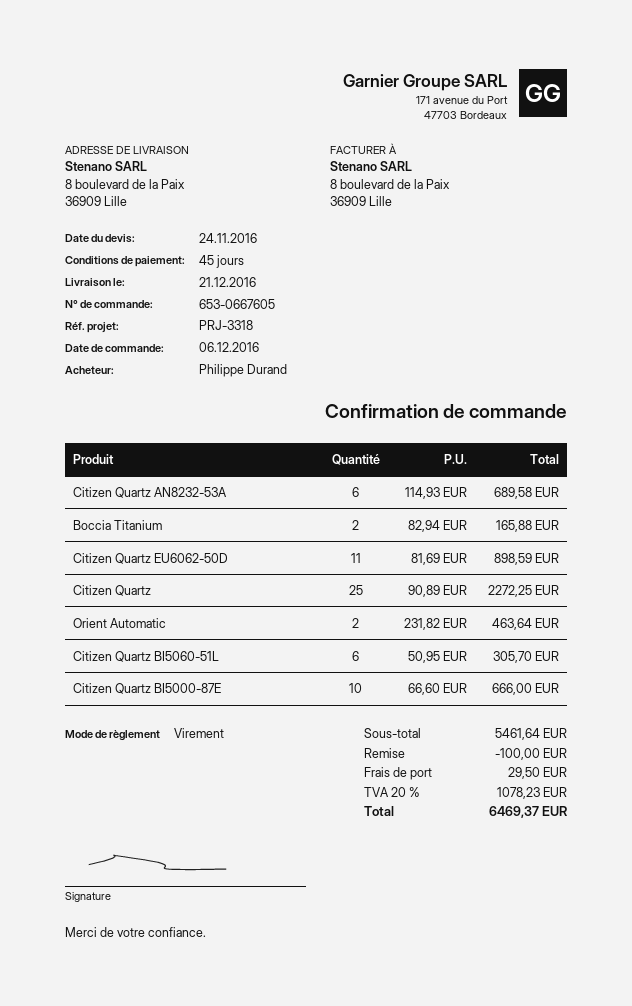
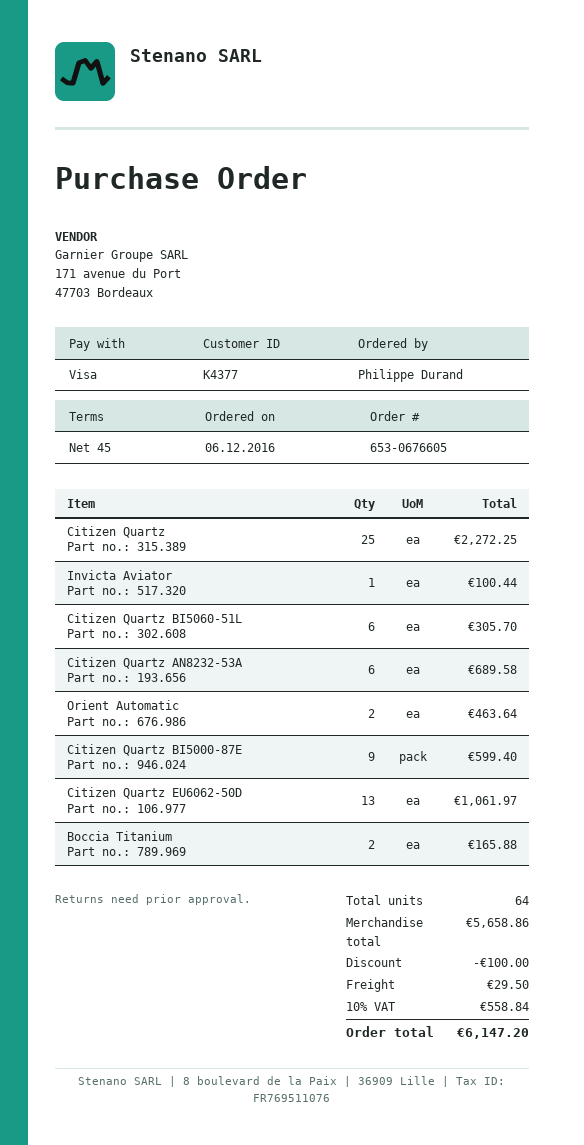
order number: 653-0667605 -> 653-0676605
payment method: bank transfer -> Visa
Citizen Quartz EU6062-50D: 11 for 898.59 -> 13 for 1061.97
Citizen Quartz BI5000-87E: 10 for 666.00 -> 9 for 599.40
Invicta Aviator: none -> 1 for 100.44
subtotal: 5461.64 -> 5658.86
tax: 20% = 1078.23 -> 10% = 558.84
total: 6469.37 -> 6147.20

